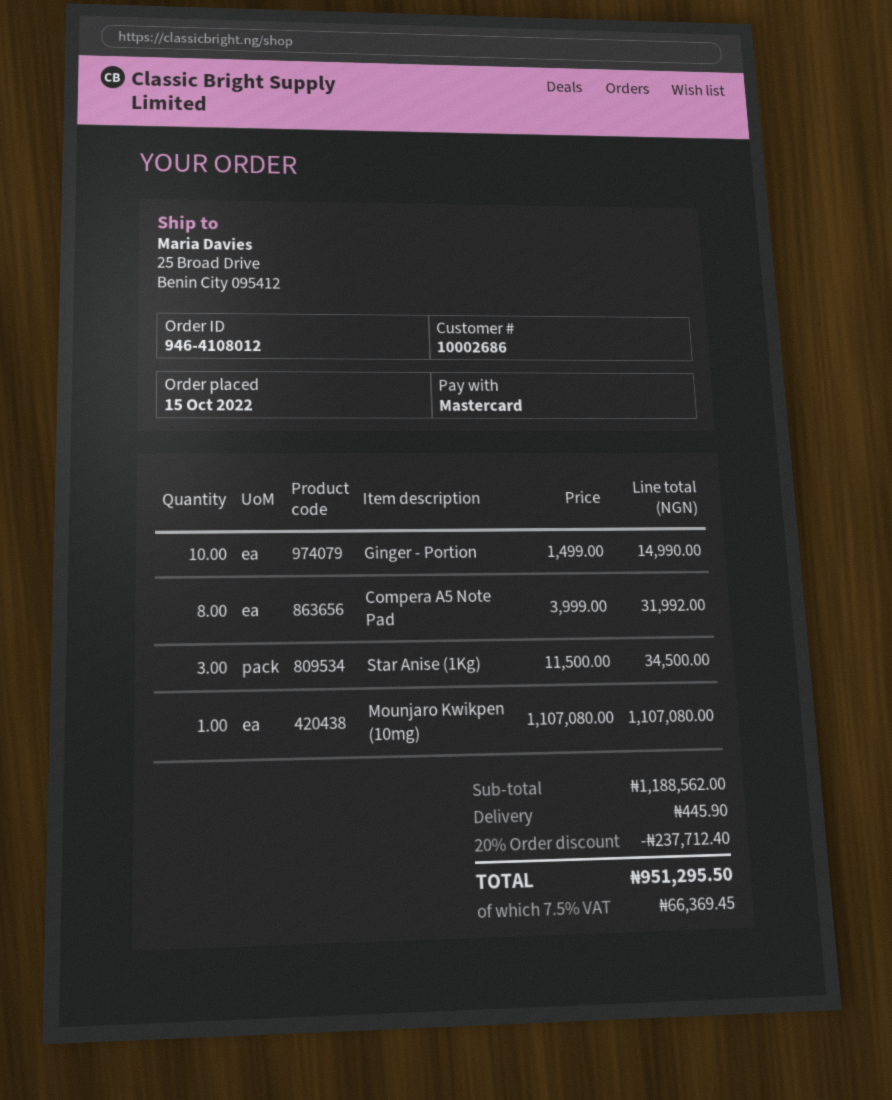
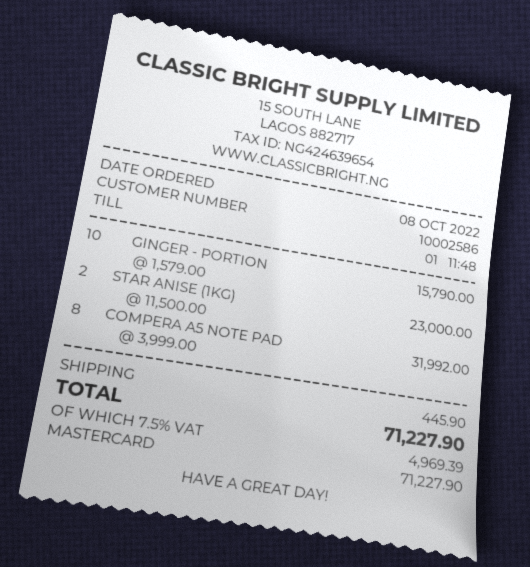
order date: 2022-10-15 -> 2022-10-08
customer number: 10002686 -> 10002586
Ginger - Portion: 10 x 1499.00 = 14990.00 -> 10 x 1579.00 = 15790.00
Star Anise (1Kg): 3 x 11500.00 = 34500.00 -> 2 x 11500.00 = 23000.00
Mounjaro Kwikpen (10mg): 1 x 1107080.00 = 1107080.00 -> none
discount: 20% = 237712.40 -> none
tax: 7.5% = 66369.45 -> 7.5% = 4969.39
total: 951295.50 -> 71227.90

